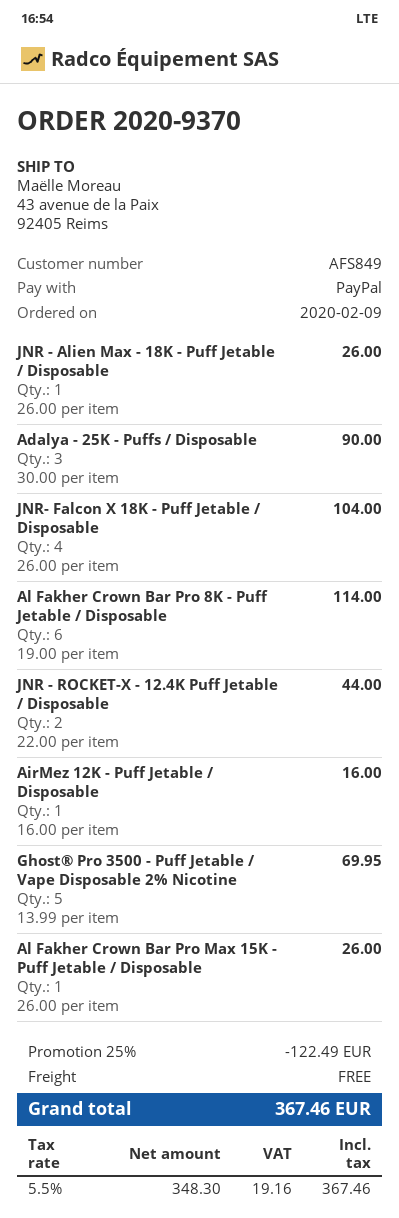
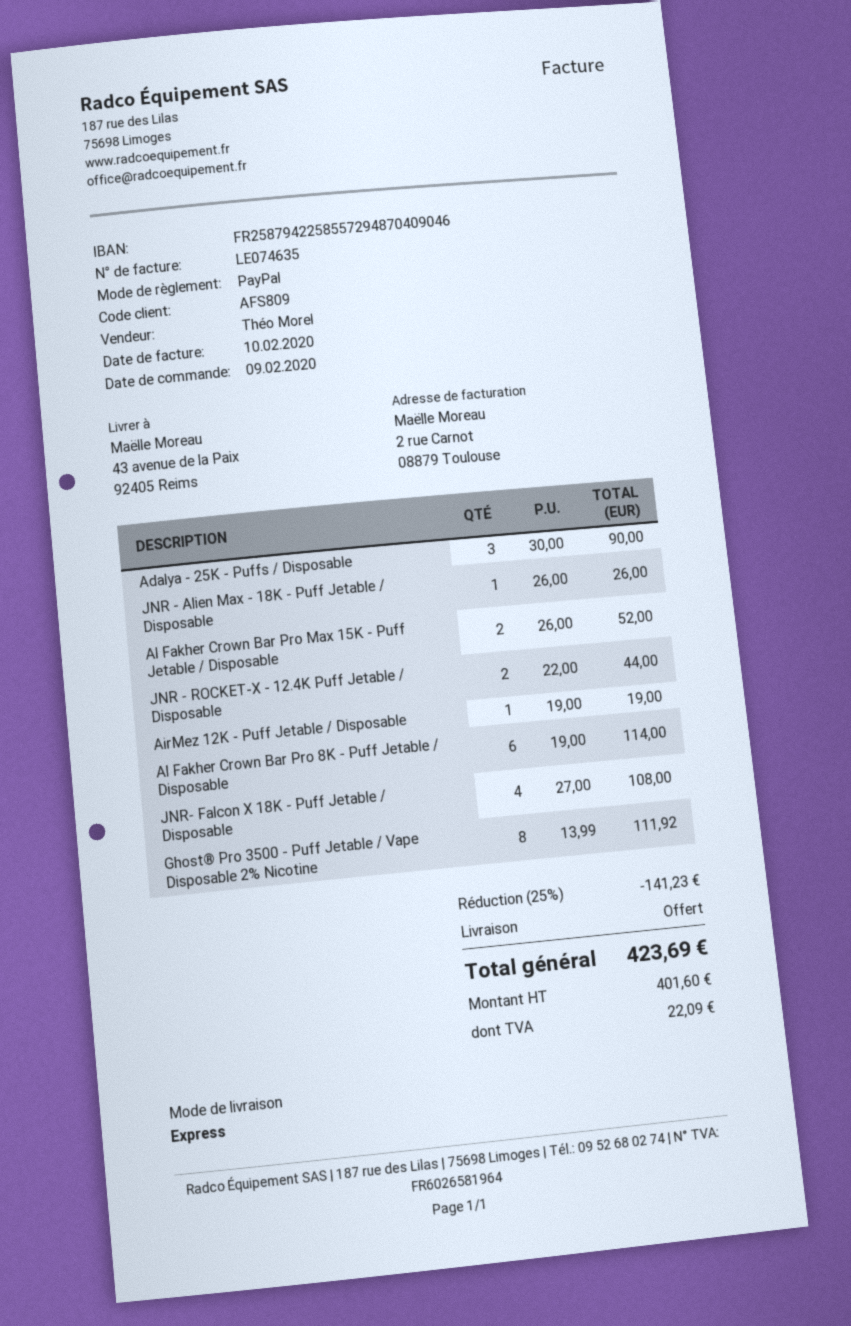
customer number: AFS849 -> AFS809
JNR- Falcon X 18K - Puff Jetable / Disposable: 4 x 26.00 = 104.00 -> 4 x 27.00 = 108.00
AirMez 12K - Puff Jetable / Disposable: 1 x 16.00 = 16.00 -> 1 x 19.00 = 19.00
Ghost® Pro 3500 - Puff Jetable / Vape Disposable 2% Nicotine: 5 x 13.99 = 69.95 -> 8 x 13.99 = 111.92
Al Fakher Crown Bar Pro Max 15K - Puff Jetable / Disposable: 1 x 26.00 = 26.00 -> 2 x 26.00 = 52.00
discount: 25% = 122.49 -> 25% = 141.23
net: 348.30 -> 401.60
tax: 19.16 -> 22.09
total: 367.46 -> 423.69

